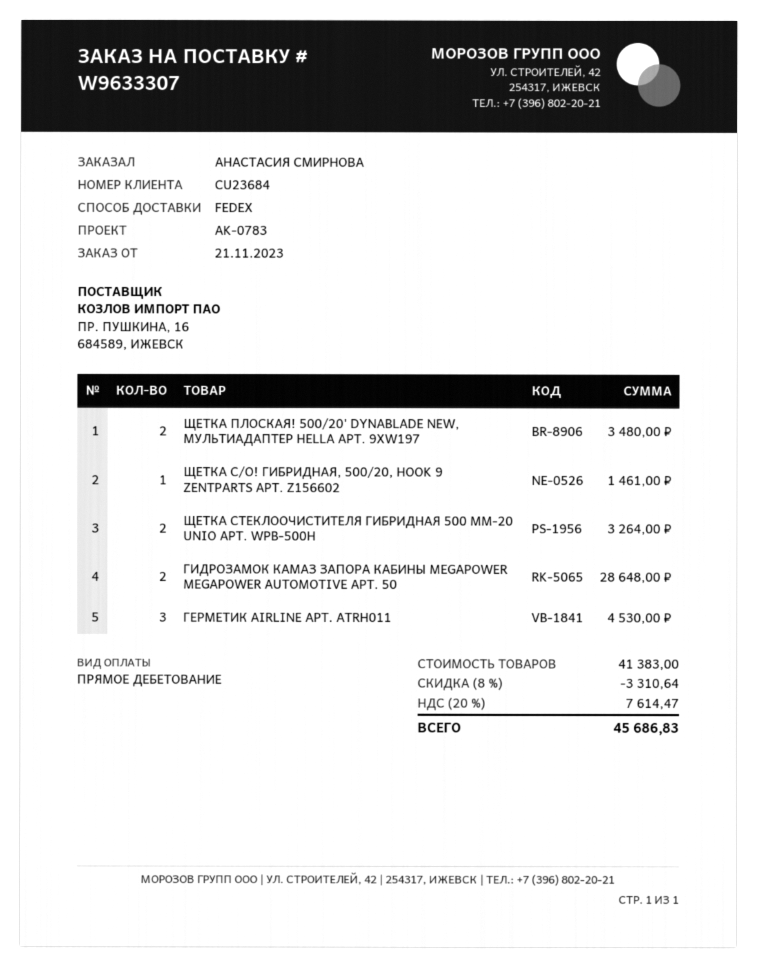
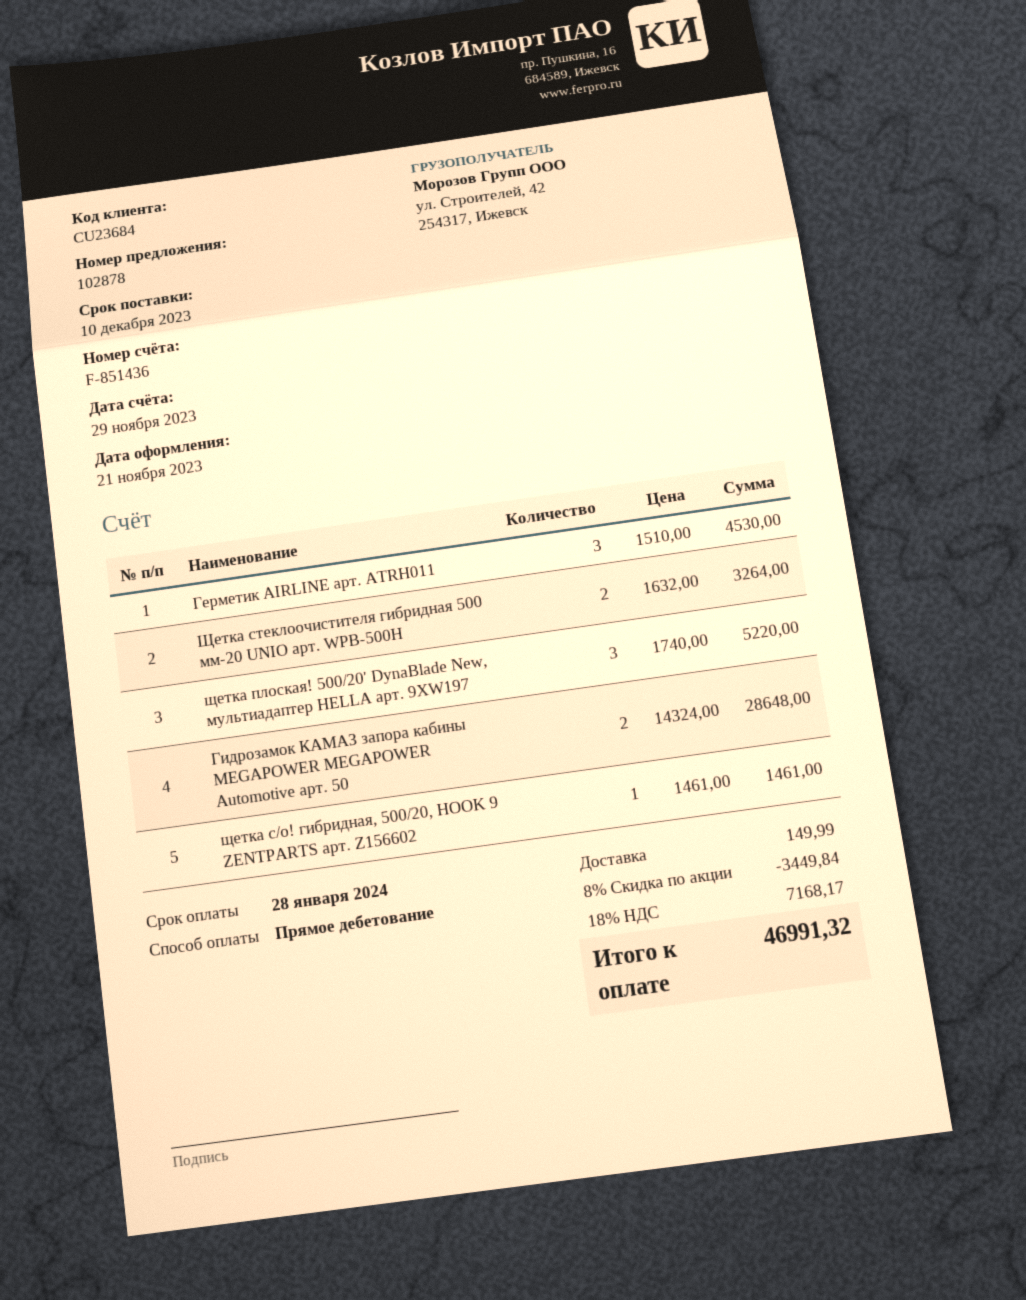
ЩЕТКА ПЛОСКАЯ! 500/20' DYNABLADE NEW, МУЛЬТИАДАПТЕР HELLA АРТ. 9XW197: 2 for 3480.00 -> 3 for 5220.00
discount: 8% = 3310.64 -> 8% = 3449.84
shipping: none -> 149.99
tax: 20% = 7614.47 -> 18% = 7168.17
total: 45686.83 -> 46991.32

